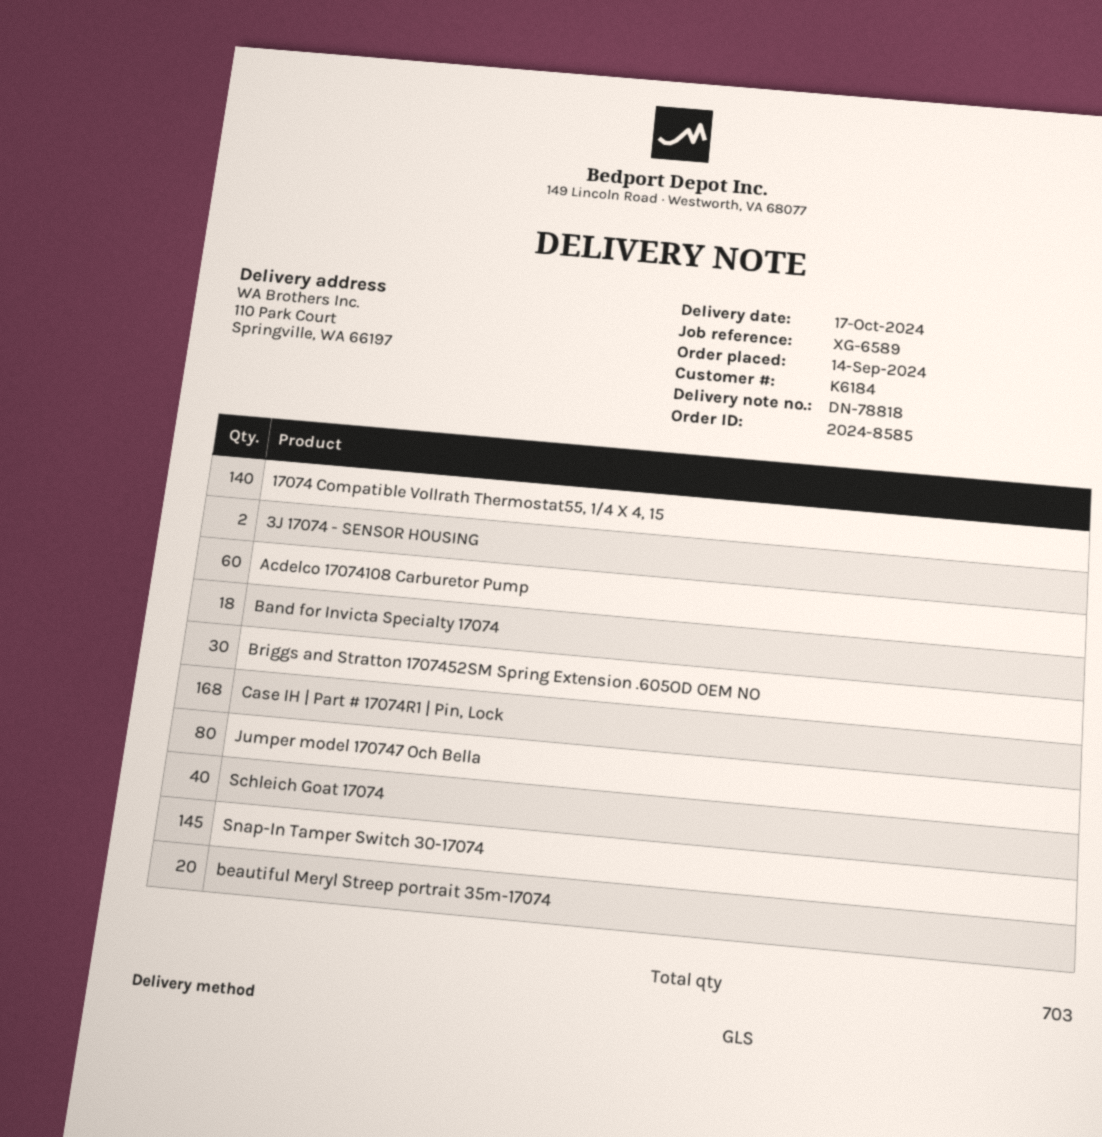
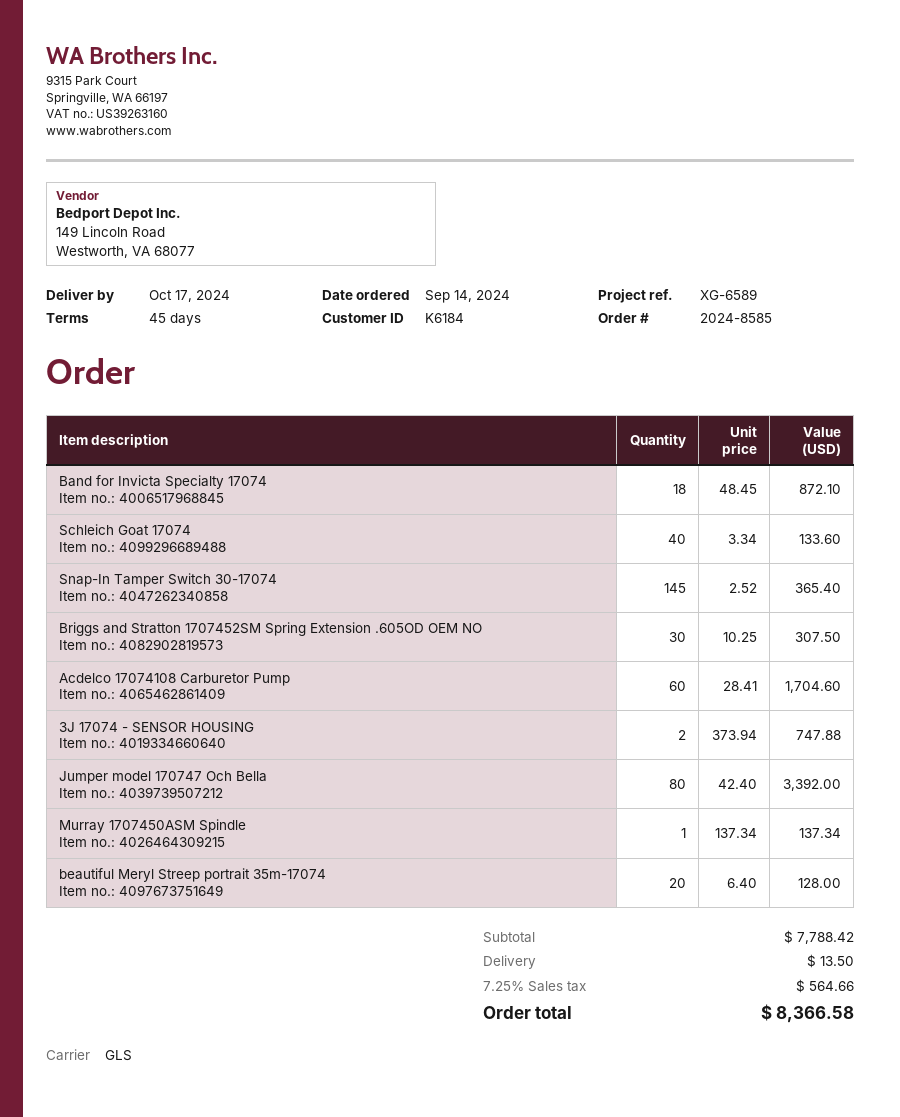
17074 Compatible Vollrath Thermostat55, 1/4 X 4, 15: 140 -> none
Case IH | Part # 17074R1 | Pin, Lock: 168 -> none
Murray 1707450ASM Spindle: none -> 1

